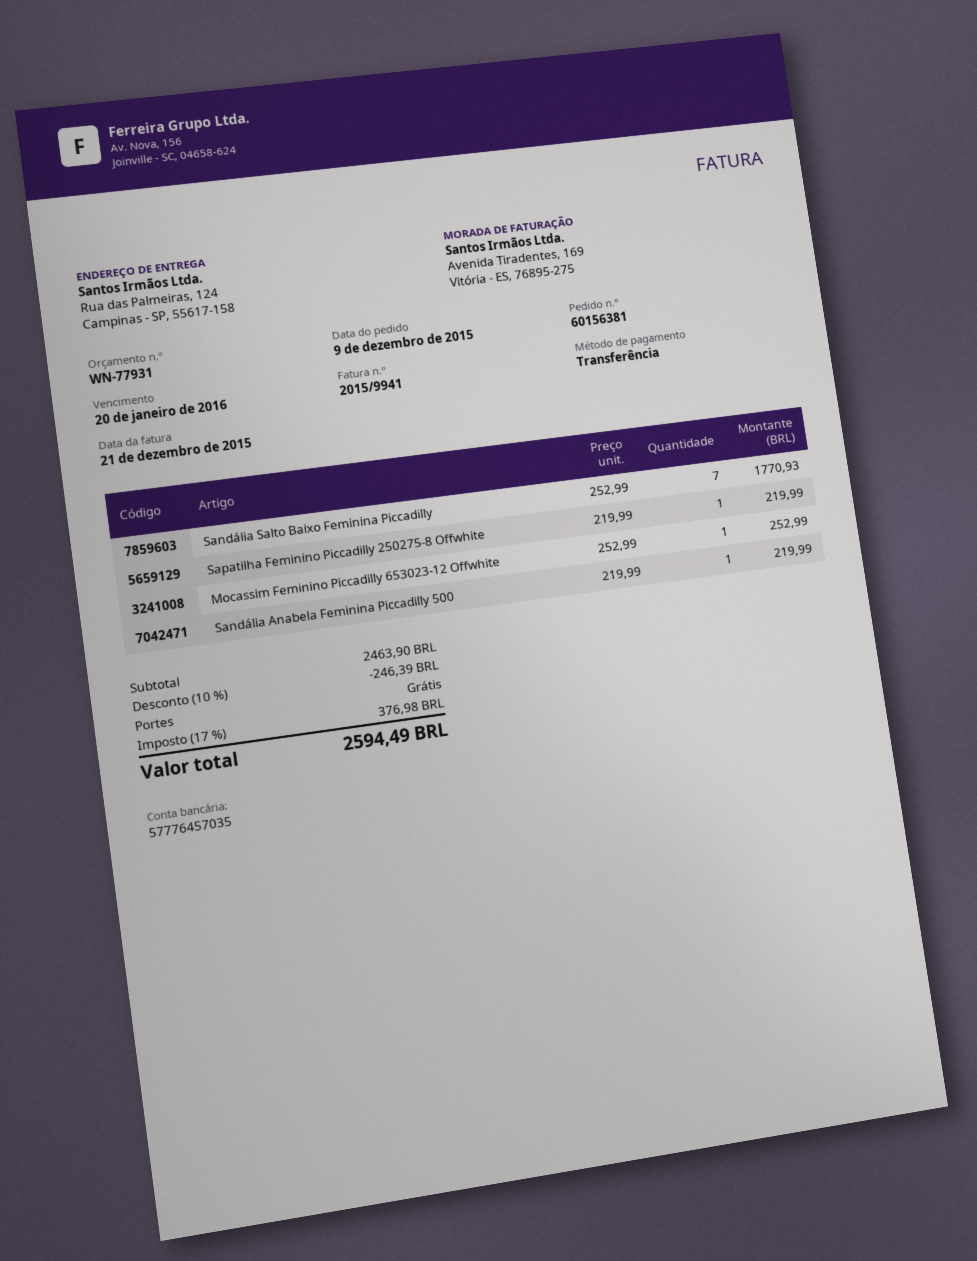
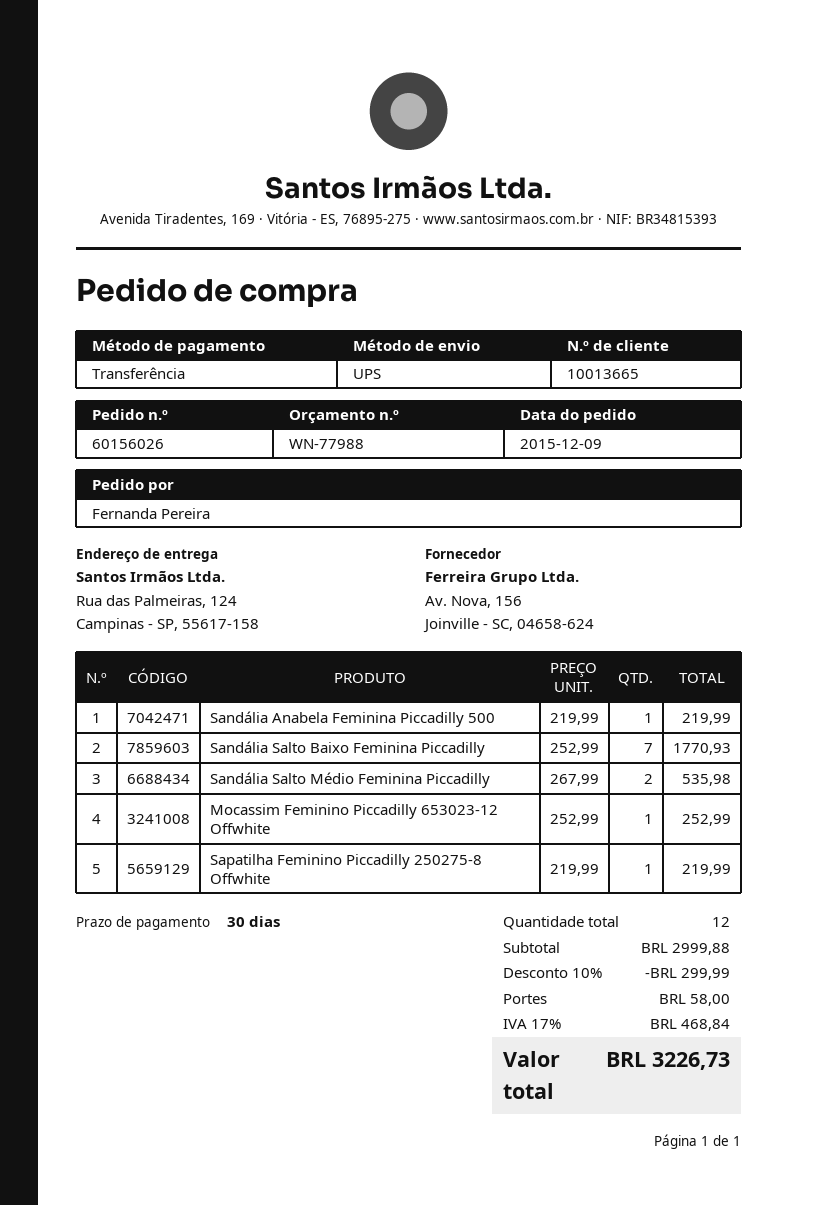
quote number: WN-77931 -> WN-77988
order number: 60156381 -> 60156026
Sandália Salto Médio Feminina Piccadilly: none -> 2 x 267.99 = 535.98
subtotal: 2463.90 -> 2999.88
discount: 10% = 246.39 -> 10% = 299.99
shipping: 0.00 -> 58.00
tax: 17% = 376.98 -> 17% = 468.84
total: 2594.49 -> 3226.73

